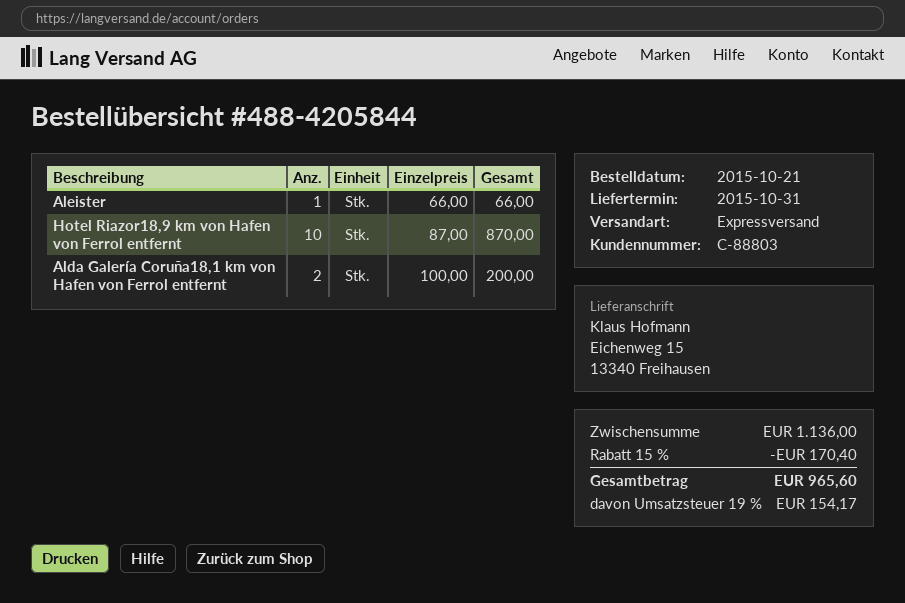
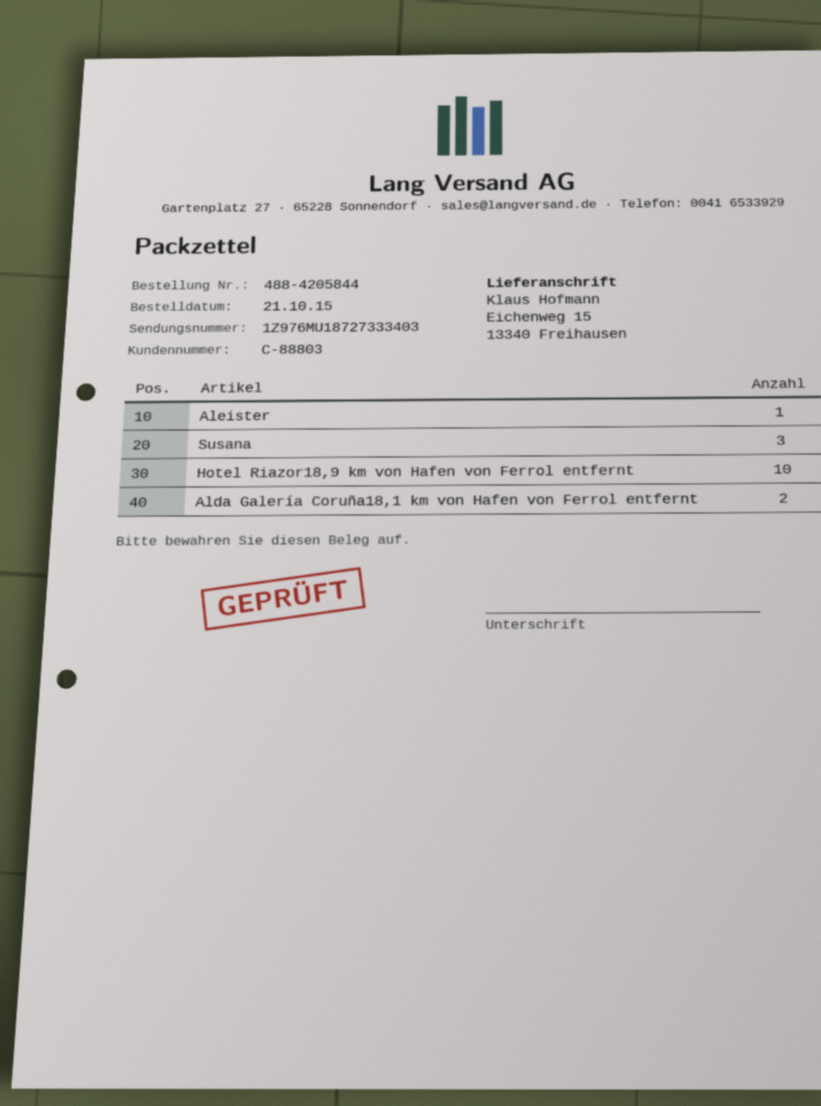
Susana: none -> 3

